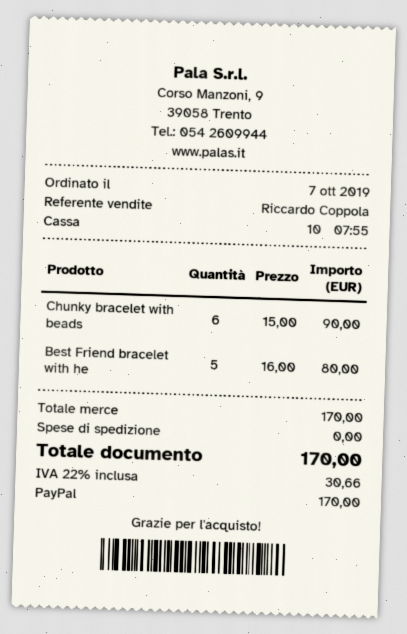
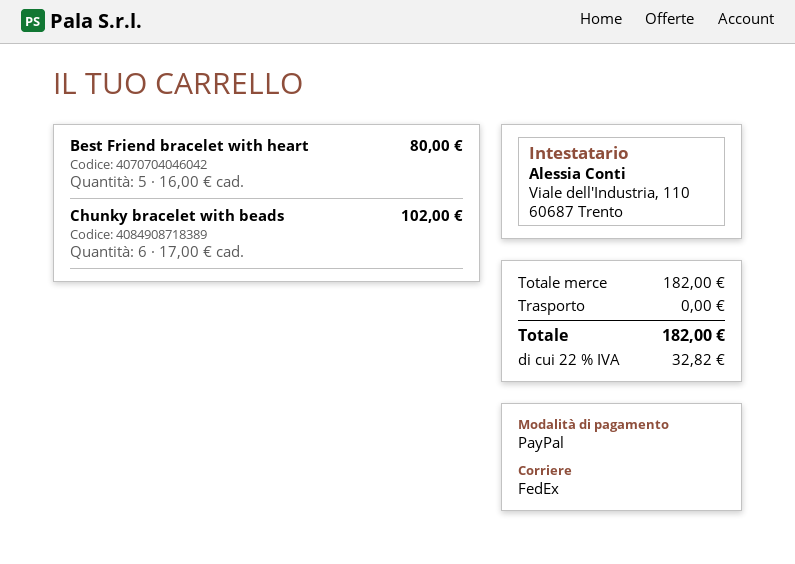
Chunky bracelet with beads: 6 x 15.00 = 90.00 -> 6 x 17.00 = 102.00
subtotal: 170.00 -> 182.00
tax: 22% = 30.66 -> 22% = 32.82
total: 170.00 -> 182.00

